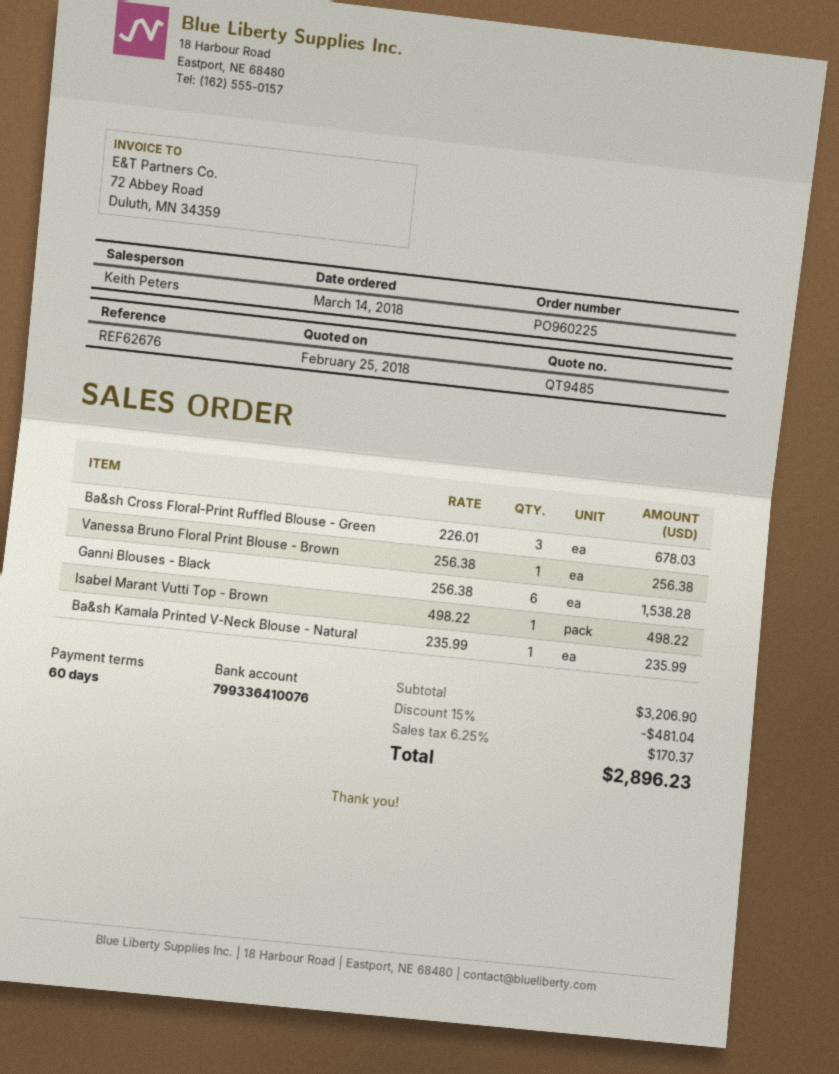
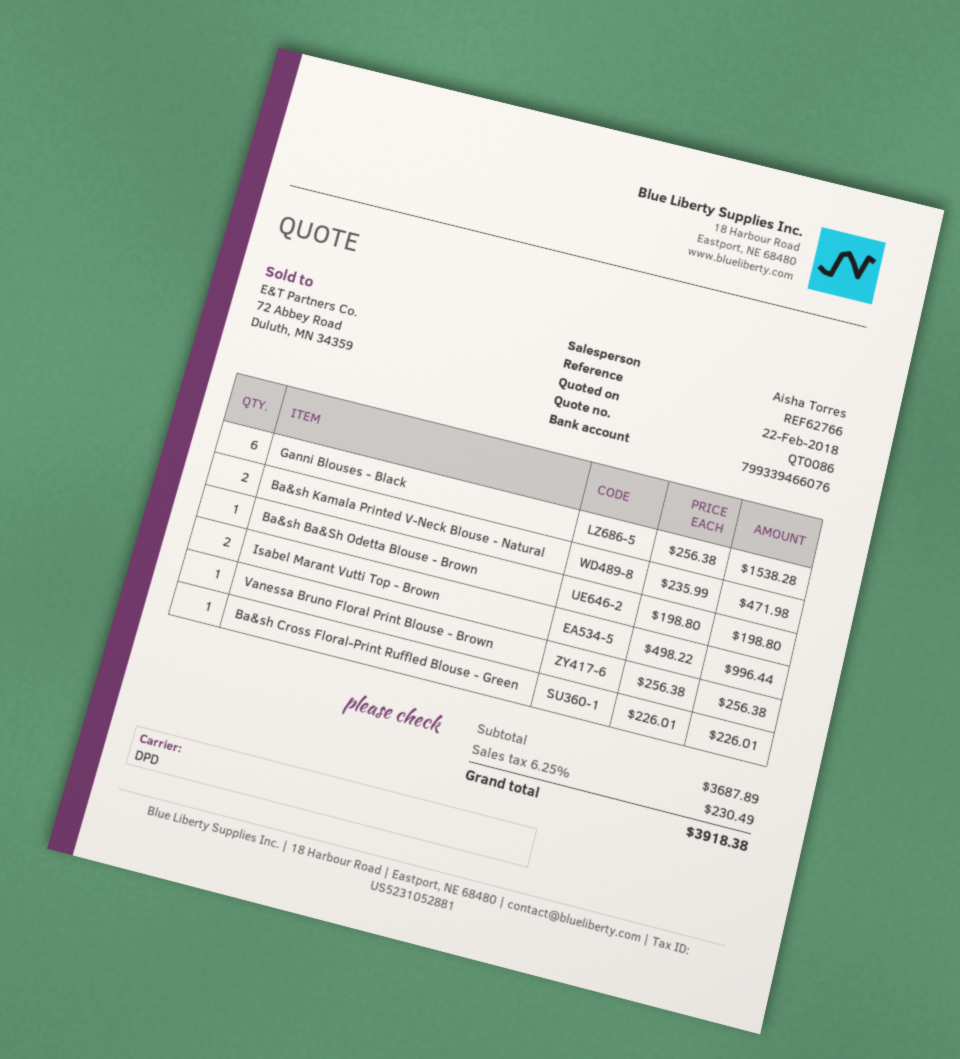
quote number: QT9485 -> QT0086
quote date: 2018-02-25 -> 2018-02-22
reference: REF62676 -> REF62766
sales rep: Keith Peters -> Aisha Torres
bank account: 799336410076 -> 799339466076
Ba&sh Cross Floral-Print Ruffled Blouse - Green: 3 x 226.01 = 678.03 -> 1 x 226.01 = 226.01
Isabel Marant Vutti Top - Brown: 1 x 498.22 = 498.22 -> 2 x 498.22 = 996.44
Ba&sh Kamala Printed V-Neck Blouse - Natural: 1 x 235.99 = 235.99 -> 2 x 235.99 = 471.98
Ba&sh Ba&Sh Odetta Blouse - Brown: none -> 1 x 198.80 = 198.80
subtotal: 3206.90 -> 3687.89
discount: 15% = 481.04 -> none
tax: 6.25% = 170.37 -> 6.25% = 230.49
total: 2896.23 -> 3918.38

